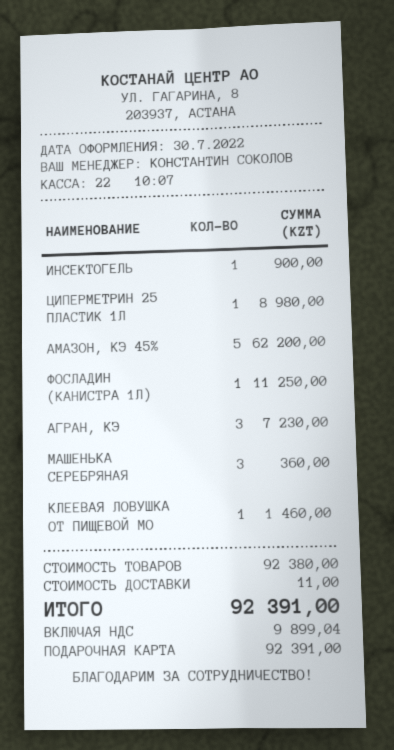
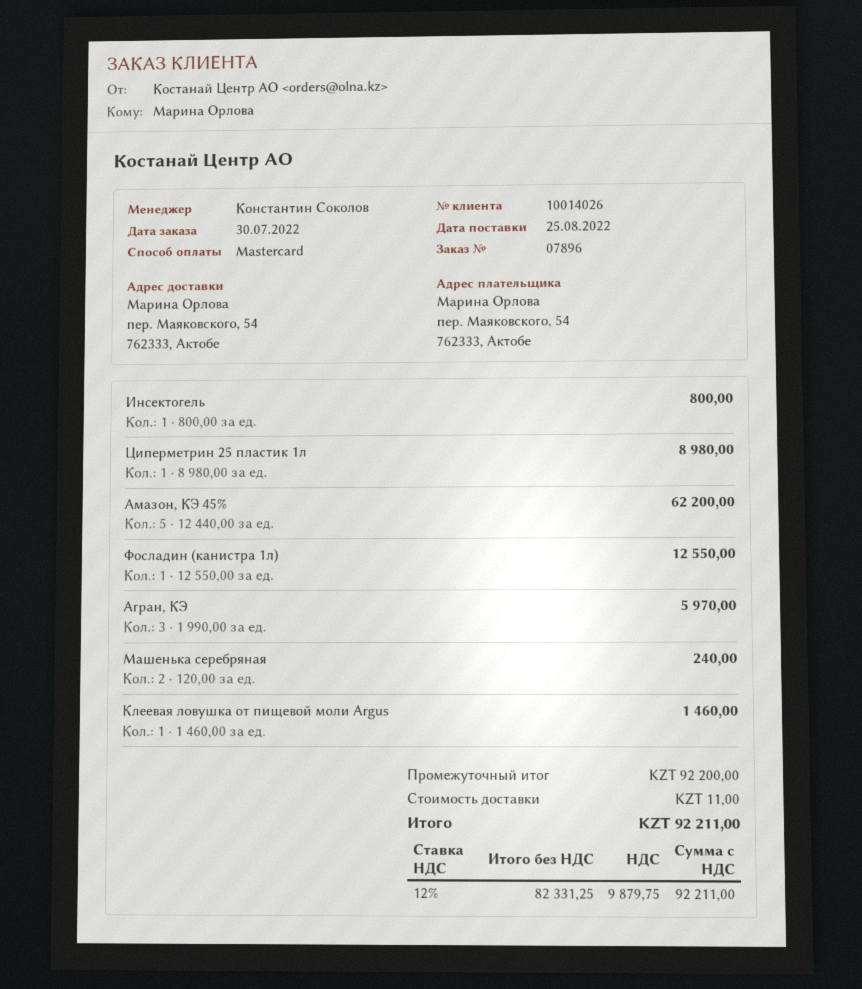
payment method: gift card -> Mastercard
ИНСЕКТОГЕЛЬ: 1 for 900.00 -> 1 for 800.00
ФОСЛАДИН (КАНИСТРА 1Л): 1 for 11250.00 -> 1 for 12550.00
АГРАН, КЭ: 3 for 7230.00 -> 3 for 5970.00
МАШЕНЬКА СЕРЕБРЯНАЯ: 3 for 360.00 -> 2 for 240.00
subtotal: 92380.00 -> 92200.00
tax: 9899.04 -> 9879.75
total: 92391.00 -> 92211.00

